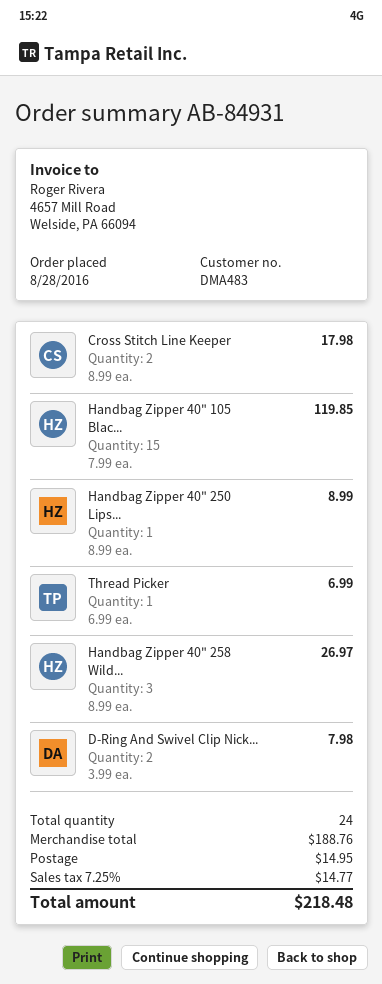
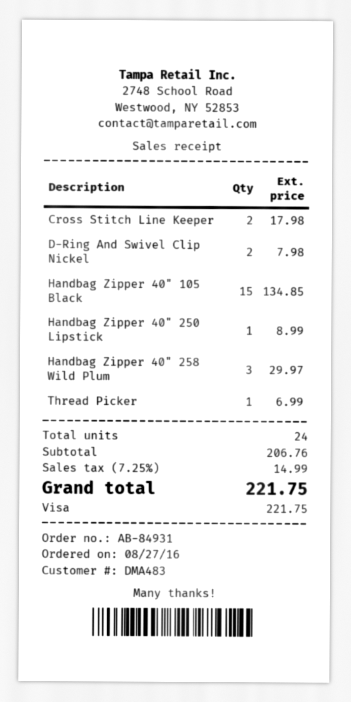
order date: 2016-08-28 -> 2016-08-27
Handbag Zipper 40" 105 Blac...: 15 for 119.85 -> 15 for 134.85
Handbag Zipper 40" 258 Wild...: 3 for 26.97 -> 3 for 29.97
subtotal: 188.76 -> 206.76
shipping: 14.95 -> none
tax: 7.25% = 14.77 -> 7.25% = 14.99
total: 218.48 -> 221.75

